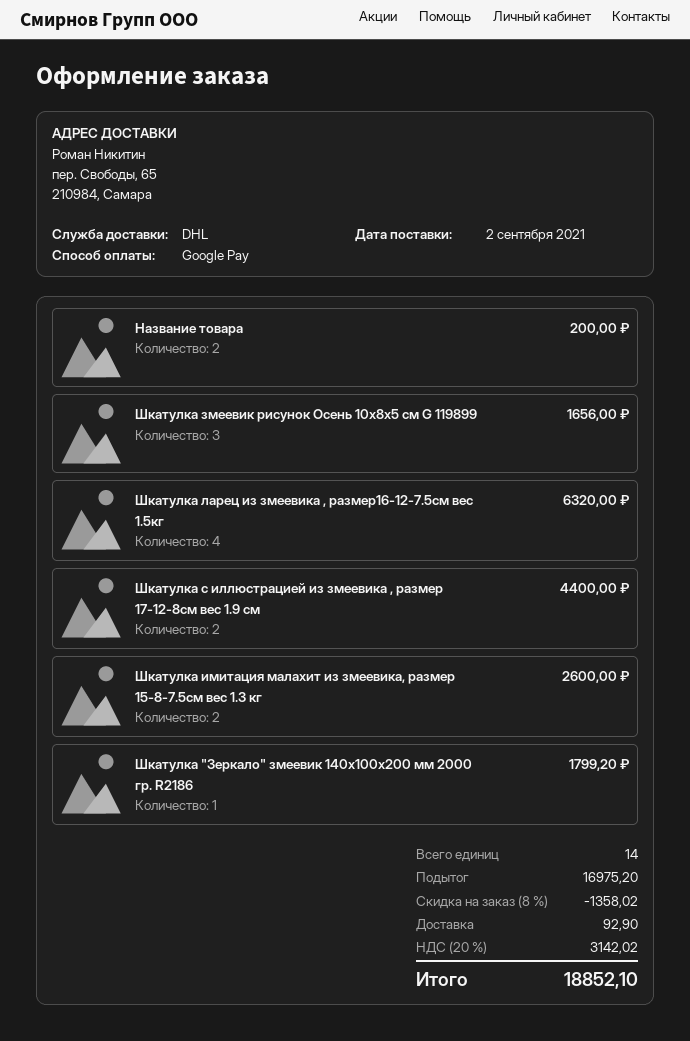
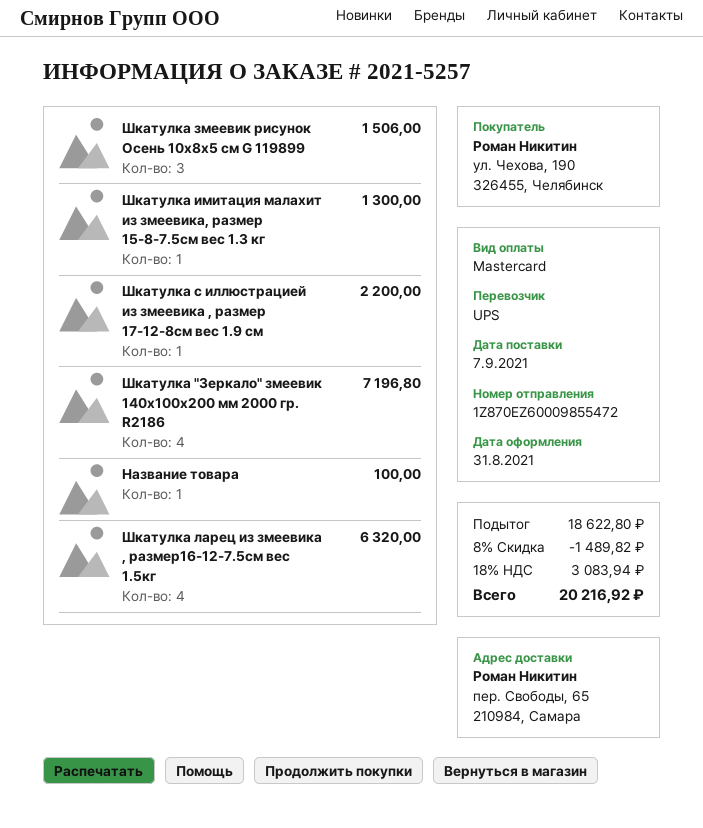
delivery date: 2021-09-02 -> 2021-09-07
payment method: Google Pay -> Mastercard
shipping method: DHL -> UPS
Название товара: 2 for 200.00 -> 1 for 100.00
Шкатулка змеевик рисунок Осень 10х8х5 см G 119899: 3 for 1656.00 -> 3 for 1506.00
Шкатулка с иллюстрацией из змеевика , размер 17-12-8см вес 1.9 см: 2 for 4400.00 -> 1 for 2200.00
Шкатулка имитация малахит из змеевика, размер 15-8-7.5см вес 1.3 кг: 2 for 2600.00 -> 1 for 1300.00
Шкатулка "Зеркало" змеевик 140х100х200 мм 2000 гр. R2186: 1 for 1799.20 -> 4 for 7196.80
subtotal: 16975.20 -> 18622.80
discount: 8% = 1358.02 -> 8% = 1489.82
shipping: 92.90 -> none
tax: 20% = 3142.02 -> 18% = 3083.94
total: 18852.10 -> 20216.92

